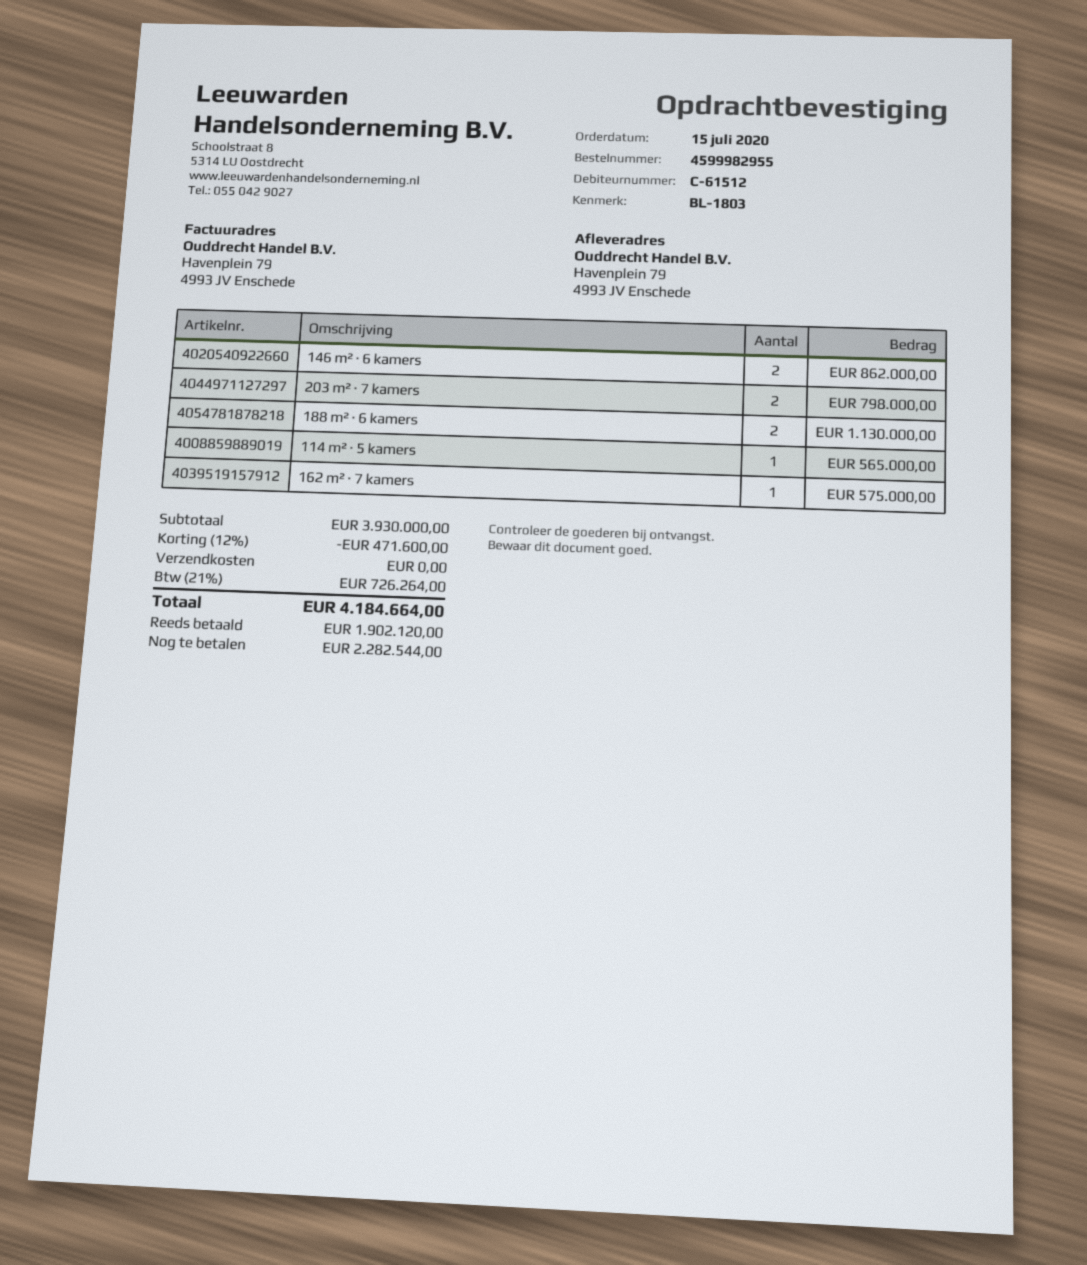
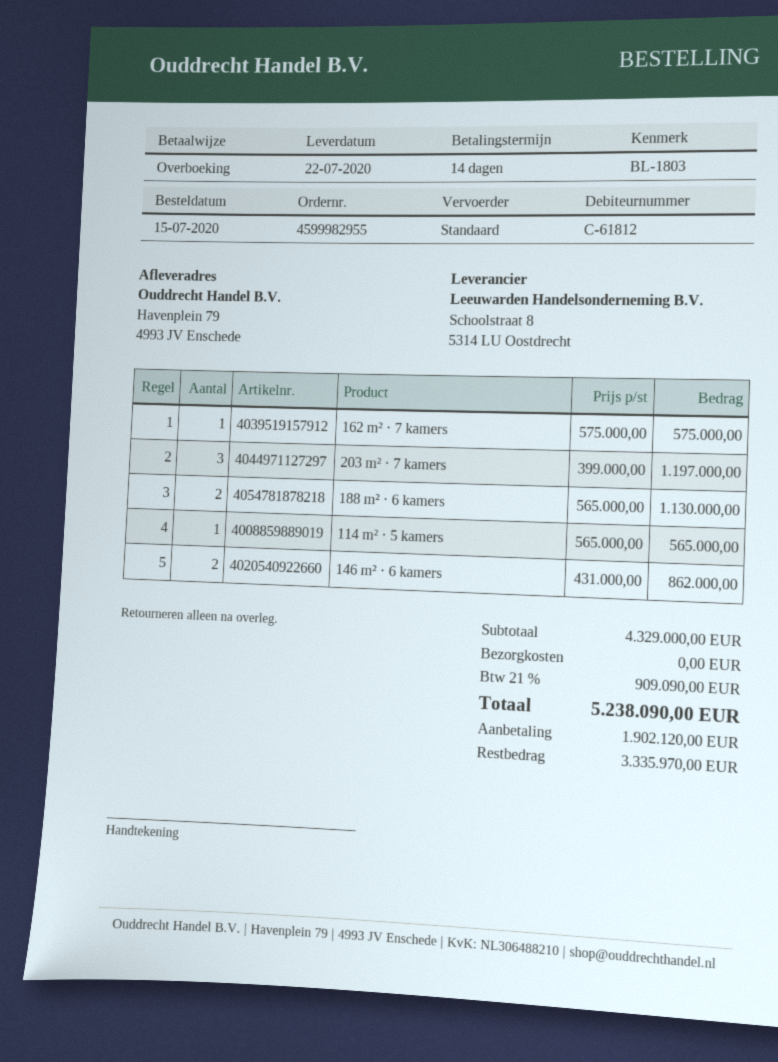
customer number: C-61512 -> C-61812
203 m² · 7 kamers: 2 for 798000.00 -> 3 for 1197000.00
subtotal: 3930000.00 -> 4329000.00
discount: 12% = 471600.00 -> none
tax: 21% = 726264.00 -> 21% = 909090.00
total: 4184664.00 -> 5238090.00
balance: 2282544.00 -> 3335970.00

